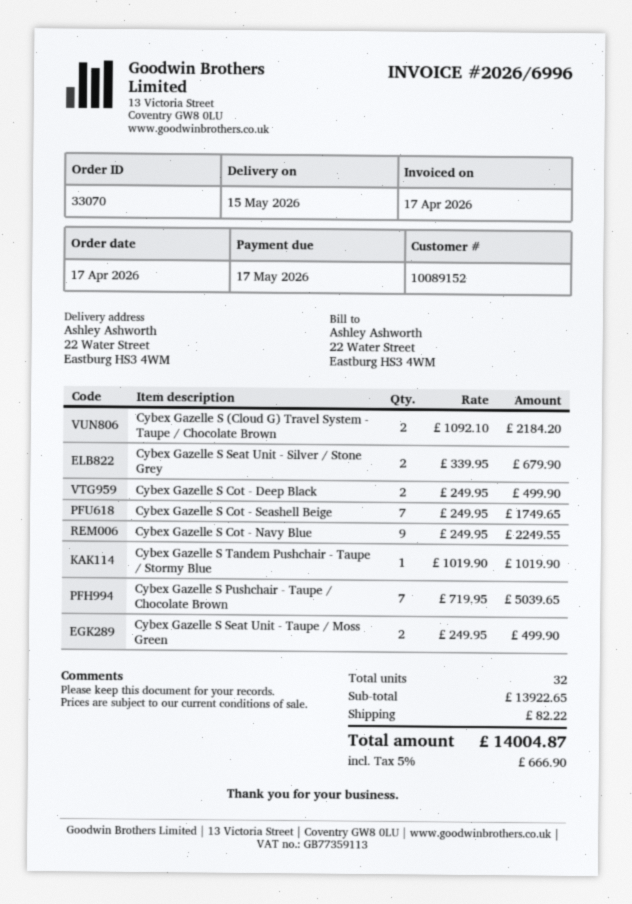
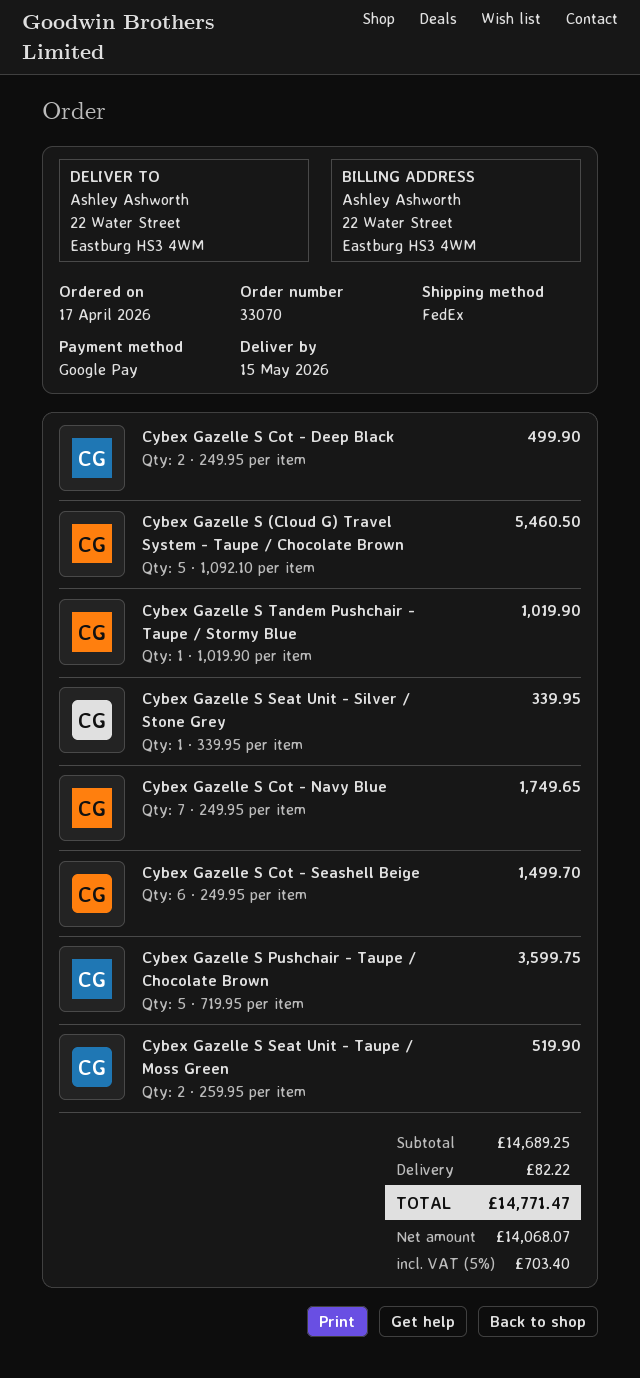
Cybex Gazelle S (Cloud G) Travel System - Taupe / Chocolate Brown: 2 x 1092.10 = 2184.20 -> 5 x 1092.10 = 5460.50
Cybex Gazelle S Seat Unit - Silver / Stone Grey: 2 x 339.95 = 679.90 -> 1 x 339.95 = 339.95
Cybex Gazelle S Cot - Seashell Beige: 7 x 249.95 = 1749.65 -> 6 x 249.95 = 1499.70
Cybex Gazelle S Cot - Navy Blue: 9 x 249.95 = 2249.55 -> 7 x 249.95 = 1749.65
Cybex Gazelle S Pushchair - Taupe / Chocolate Brown: 7 x 719.95 = 5039.65 -> 5 x 719.95 = 3599.75
Cybex Gazelle S Seat Unit - Taupe / Moss Green: 2 x 249.95 = 499.90 -> 2 x 259.95 = 519.90
subtotal: 13922.65 -> 14689.25
tax: 5% = 666.90 -> 5% = 703.40
total: 14004.87 -> 14771.47

